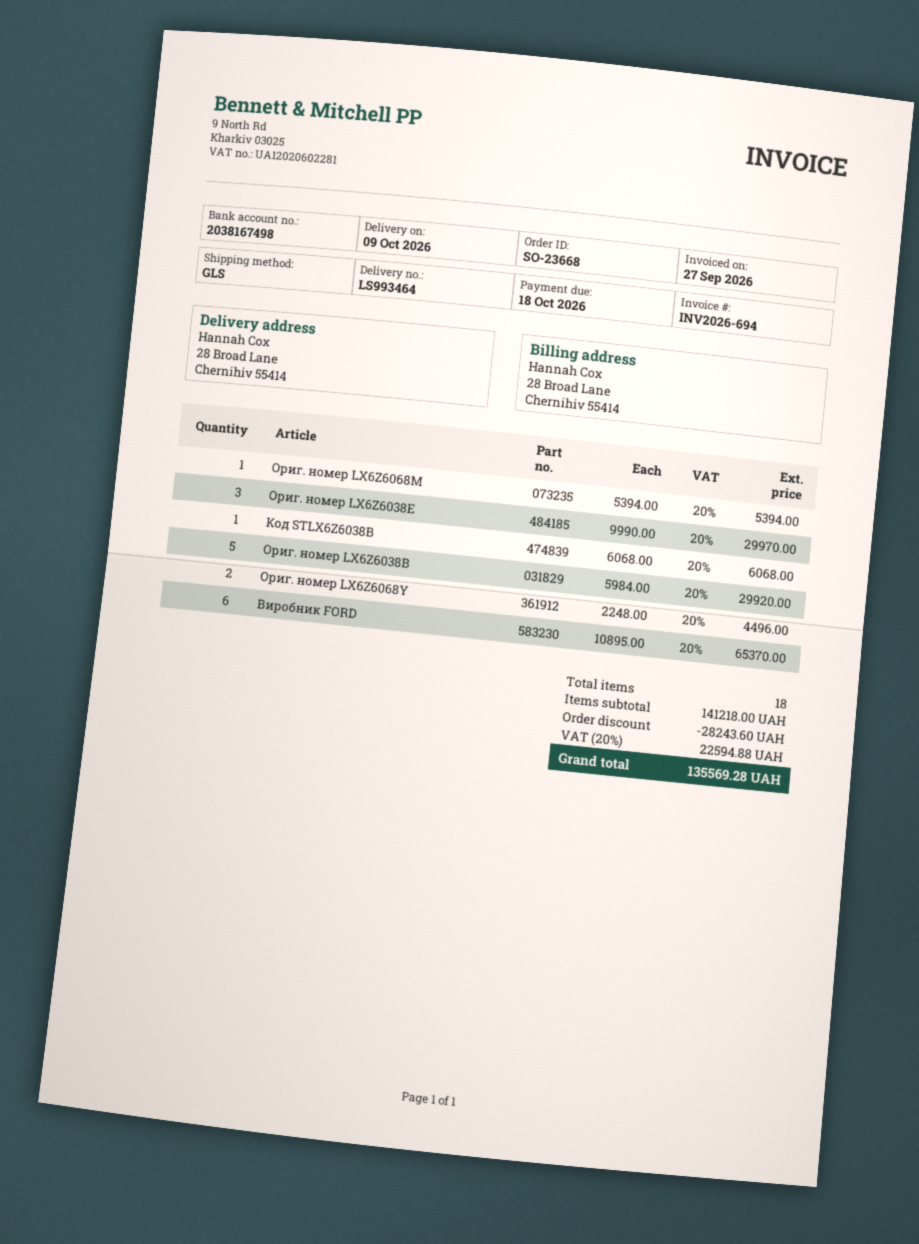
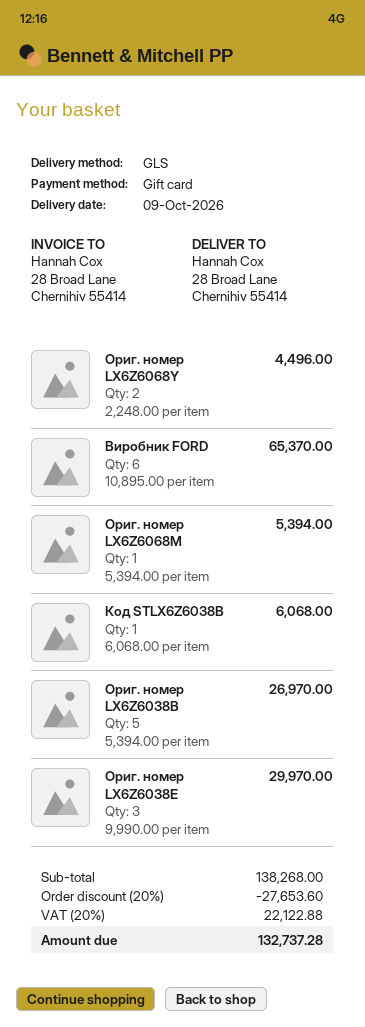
Ориг. номер LX6Z6038B: 5 x 5984.00 = 29920.00 -> 5 x 5394.00 = 26970.00
subtotal: 141218.00 -> 138268.00
discount: 28243.60 -> 27653.60
tax: 20% = 22594.88 -> 20% = 22122.88
total: 135569.28 -> 132737.28

